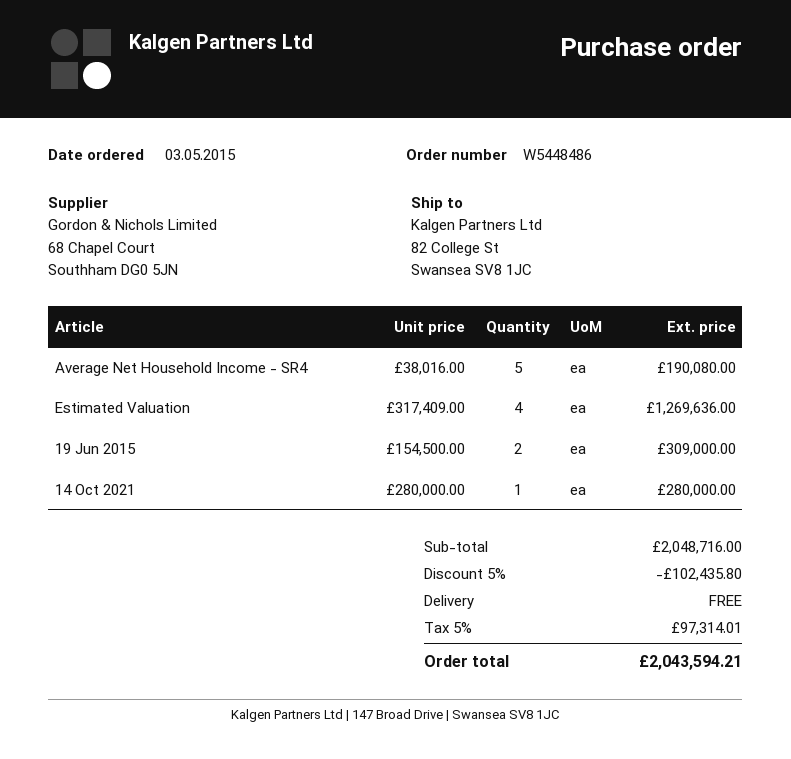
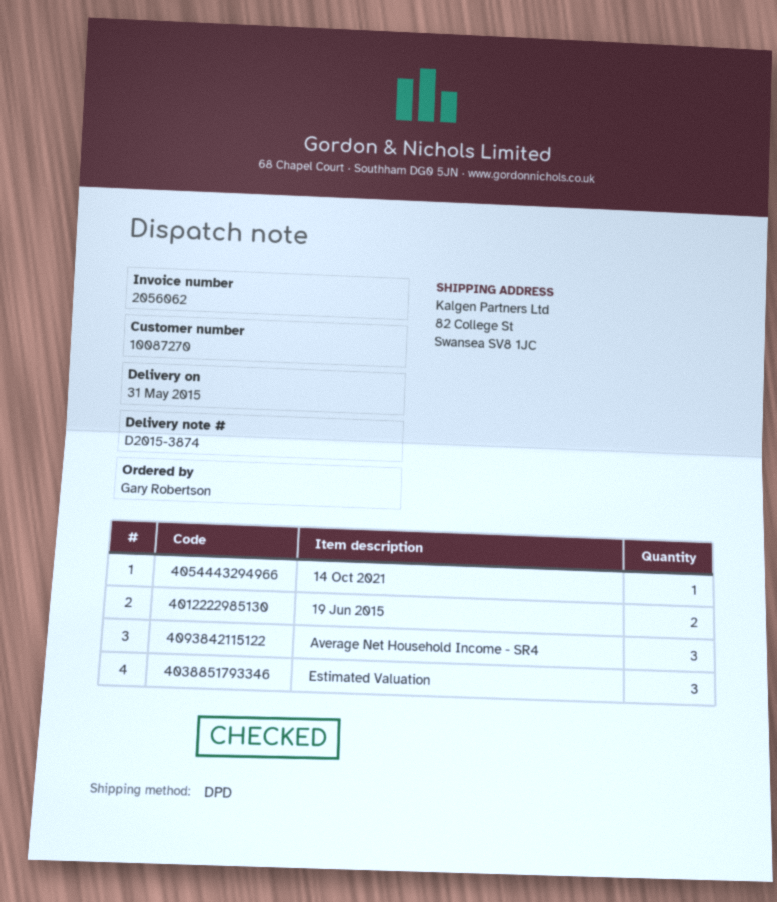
Average Net Household Income - SR4: 5 -> 3
Estimated Valuation: 4 -> 3

